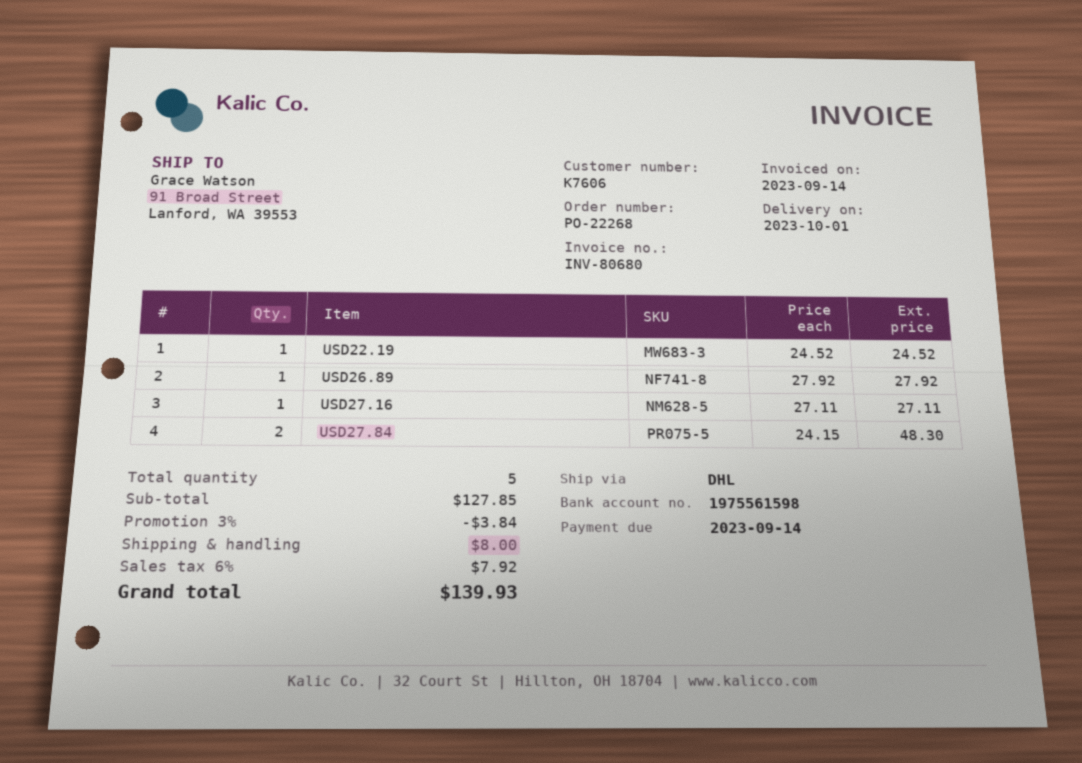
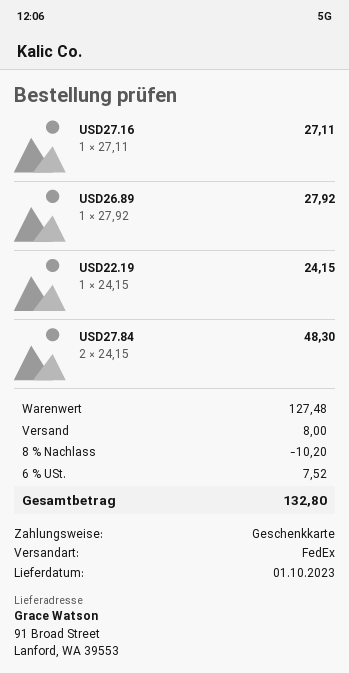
shipping method: DHL -> FedEx
USD22.19: 1 x 24.52 = 24.52 -> 1 x 24.15 = 24.15
subtotal: 127.85 -> 127.48
discount: 3% = 3.84 -> 8% = 10.20
tax: 6% = 7.92 -> 6% = 7.52
total: 139.93 -> 132.80

